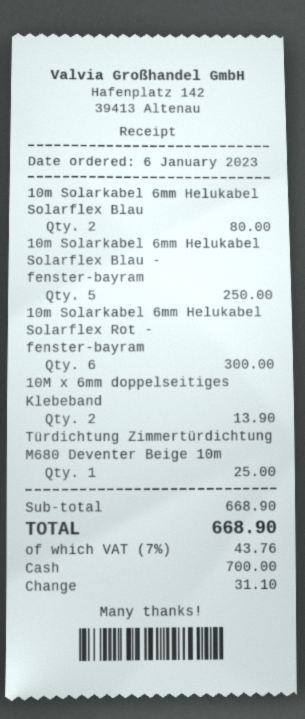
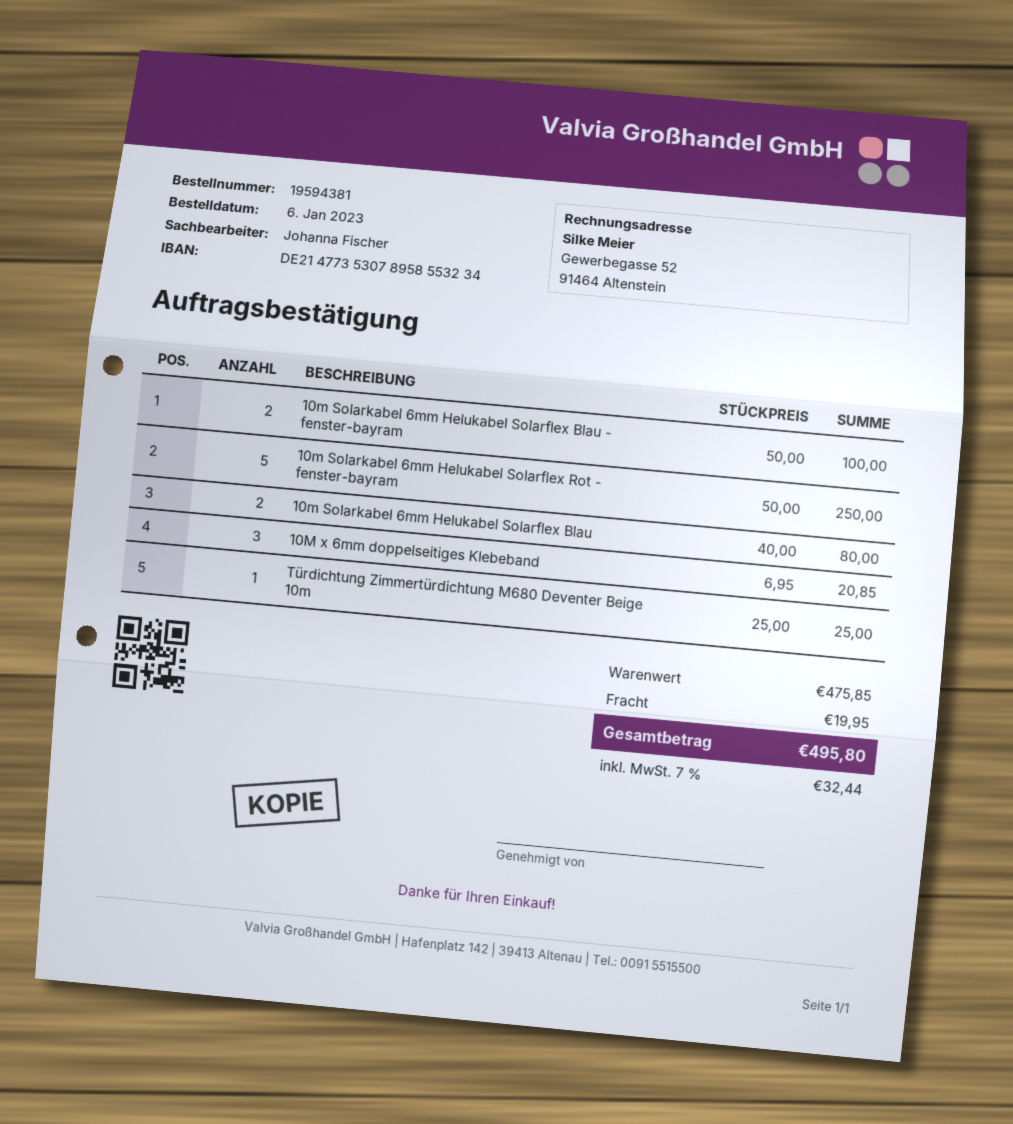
10m Solarkabel 6mm Helukabel Solarflex Blau - fenster-bayram: 5 for 250.00 -> 2 for 100.00
10m Solarkabel 6mm Helukabel Solarflex Rot - fenster-bayram: 6 for 300.00 -> 5 for 250.00
10M x 6mm doppelseitiges Klebeband: 2 for 13.90 -> 3 for 20.85
subtotal: 668.90 -> 475.85
shipping: none -> 19.95
tax: 7% = 43.76 -> 7% = 32.44
total: 668.90 -> 495.80

